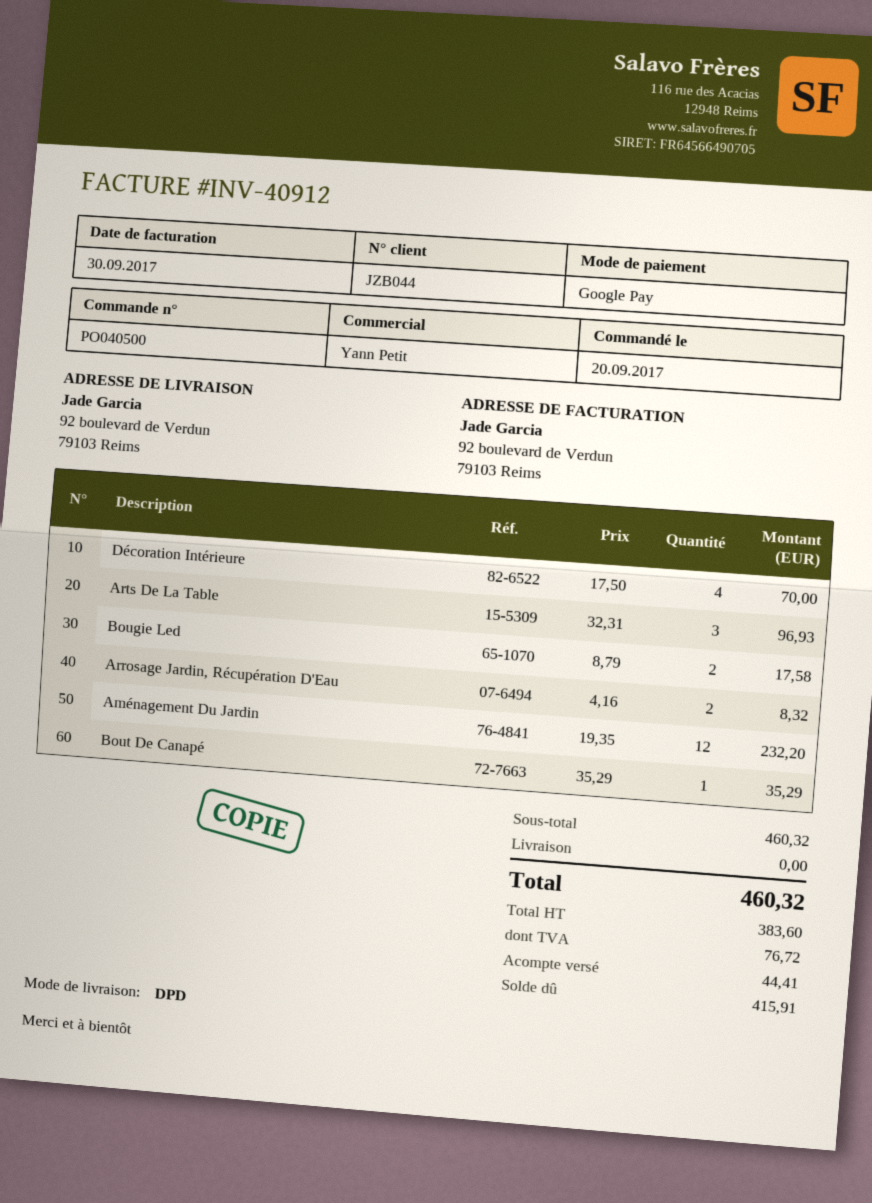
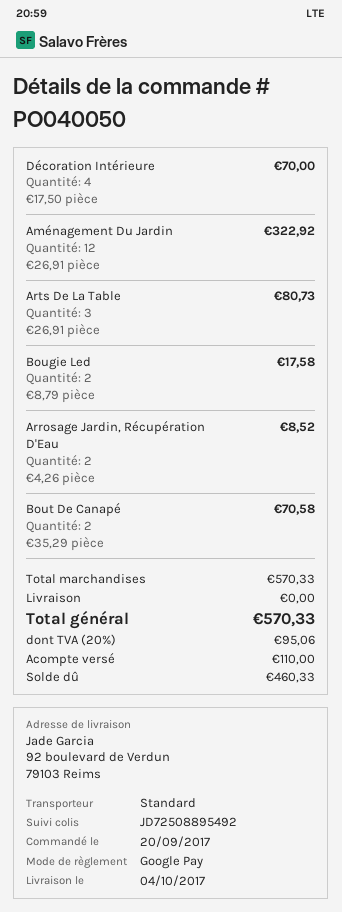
order number: PO040500 -> PO040050
shipping method: DPD -> standard
Arts De La Table: 3 x 32.31 = 96.93 -> 3 x 26.91 = 80.73
Arrosage Jardin, Récupération D'Eau: 2 x 4.16 = 8.32 -> 2 x 4.26 = 8.52
Aménagement Du Jardin: 12 x 19.35 = 232.20 -> 12 x 26.91 = 322.92
Bout De Canapé: 1 x 35.29 = 35.29 -> 2 x 35.29 = 70.58
subtotal: 460.32 -> 570.33
tax: 76.72 -> 95.06
total: 460.32 -> 570.33
deposit: 44.41 -> 110.00
balance: 415.91 -> 460.33

